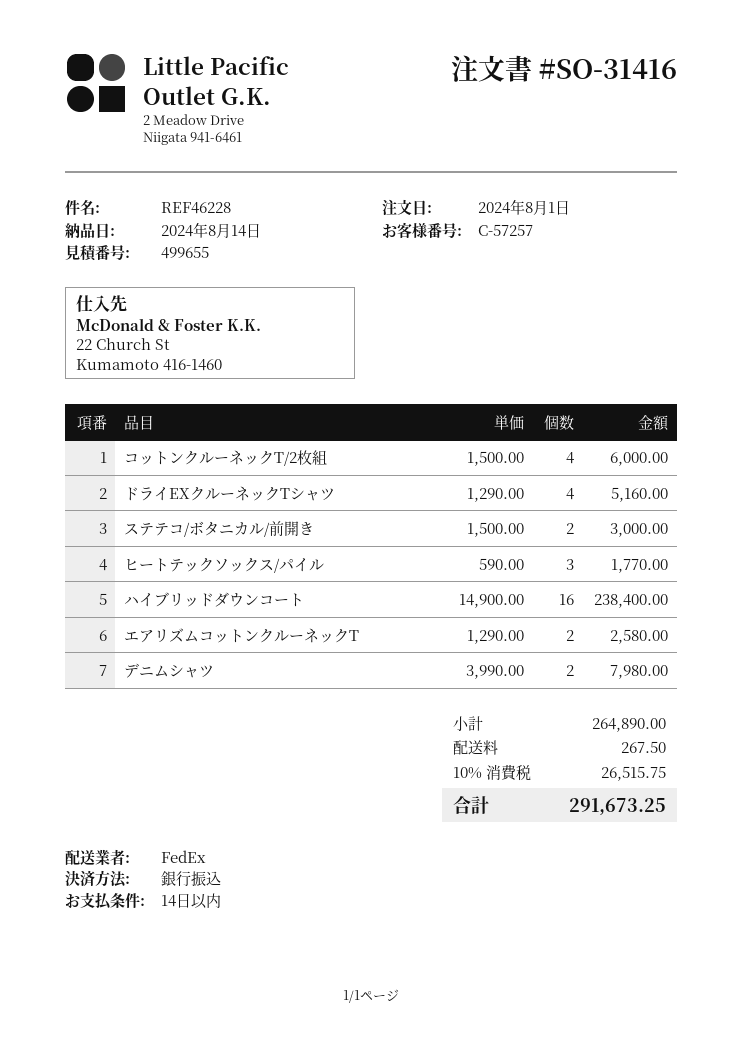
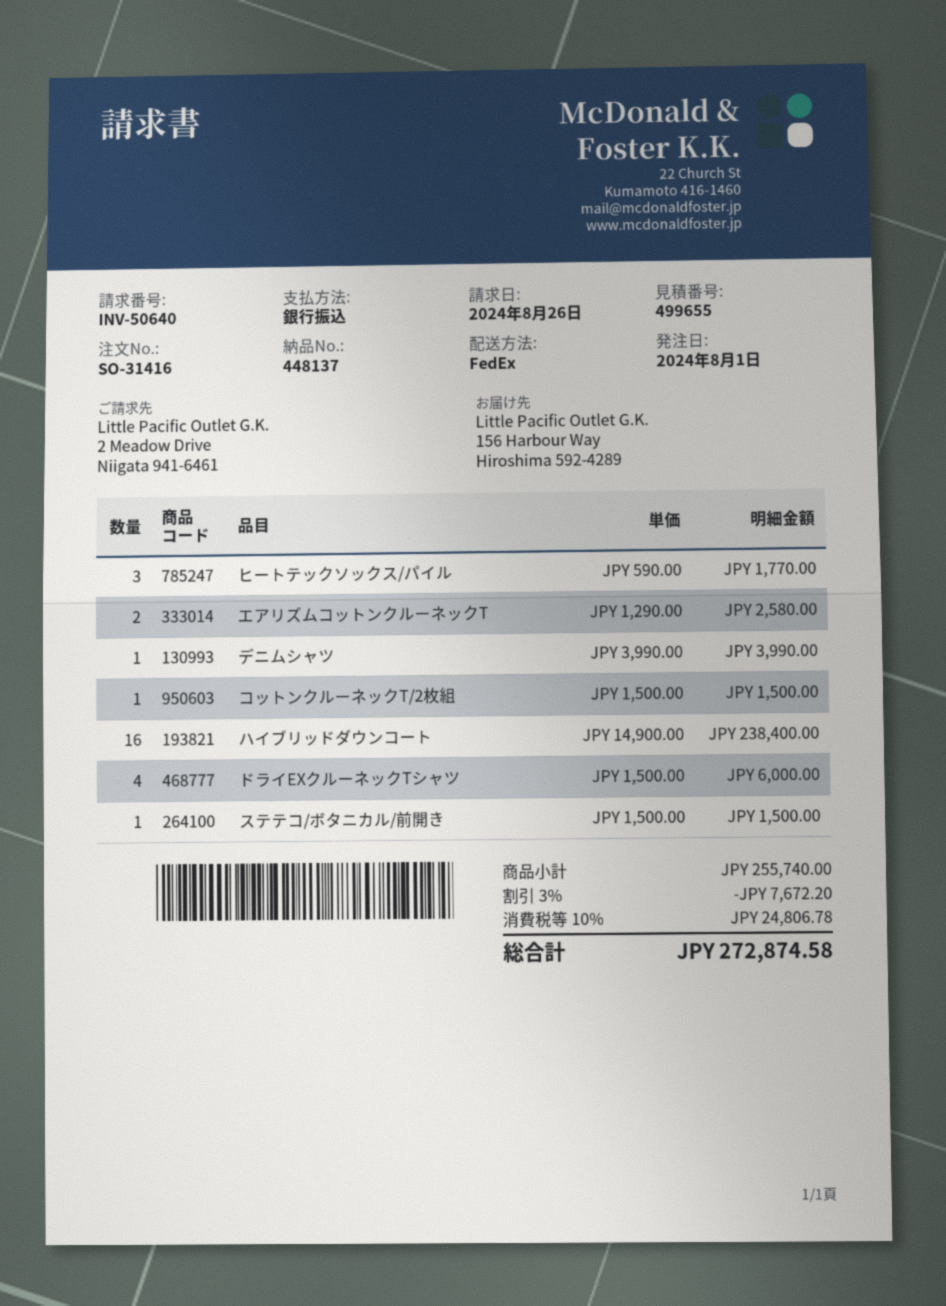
コットンクルーネックT/2枚組: 4 x 1500.00 = 6000.00 -> 1 x 1500.00 = 1500.00
ドライEXクルーネックTシャツ: 4 x 1290.00 = 5160.00 -> 4 x 1500.00 = 6000.00
ステテコ/ボタニカル/前開き: 2 x 1500.00 = 3000.00 -> 1 x 1500.00 = 1500.00
デニムシャツ: 2 x 3990.00 = 7980.00 -> 1 x 3990.00 = 3990.00
subtotal: 264890.00 -> 255740.00
discount: none -> 3% = 7672.20
shipping: 267.50 -> none
tax: 10% = 26515.75 -> 10% = 24806.78
total: 291673.25 -> 272874.58

